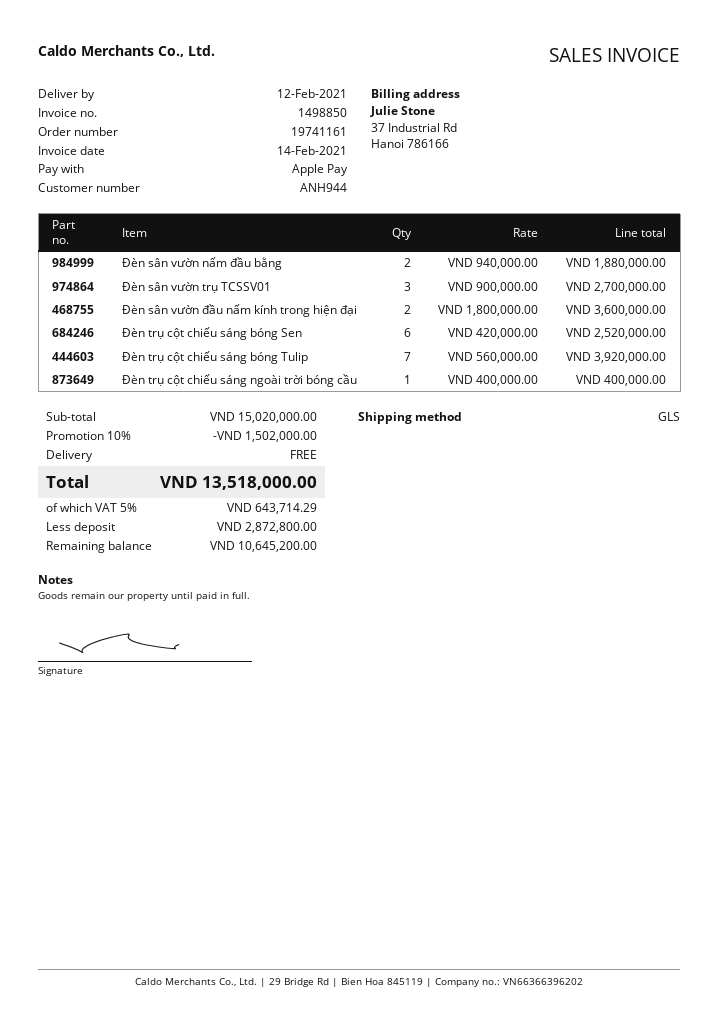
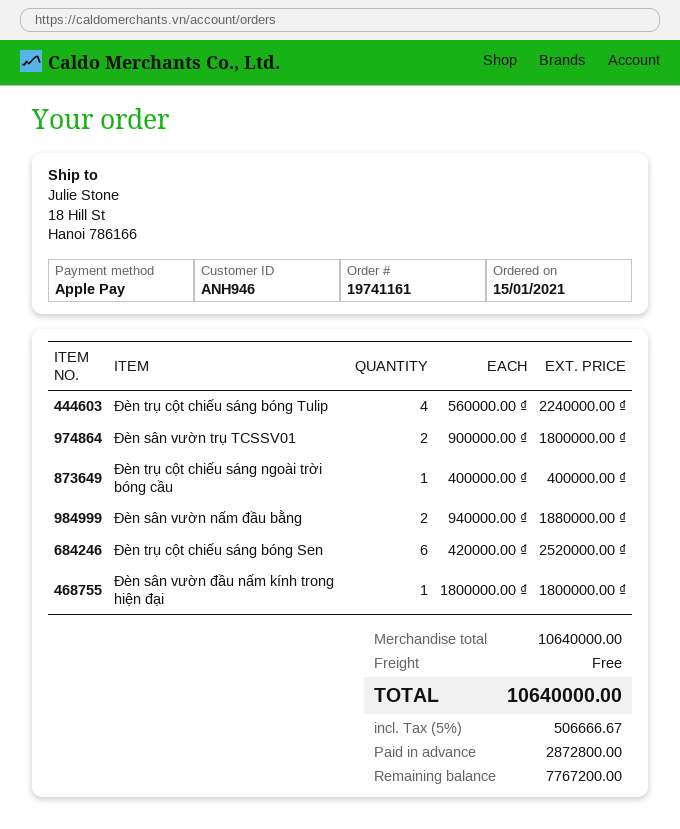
customer number: ANH944 -> ANH946
Đèn sân vườn trụ TCSSV01: 3 x 900000.00 = 2700000.00 -> 2 x 900000.00 = 1800000.00
Đèn sân vườn đầu nấm kính trong hiện đại: 2 x 1800000.00 = 3600000.00 -> 1 x 1800000.00 = 1800000.00
Đèn trụ cột chiếu sáng bóng Tulip: 7 x 560000.00 = 3920000.00 -> 4 x 560000.00 = 2240000.00
subtotal: 15020000.00 -> 10640000.00
discount: 10% = 1502000.00 -> none
tax: 5% = 643714.29 -> 5% = 506666.67
total: 13518000.00 -> 10640000.00
balance: 10645200.00 -> 7767200.00

